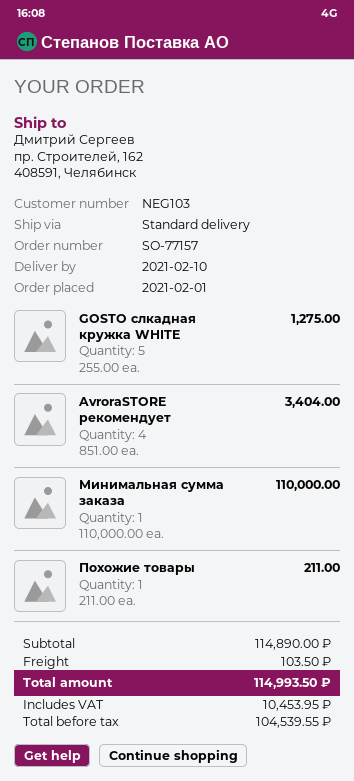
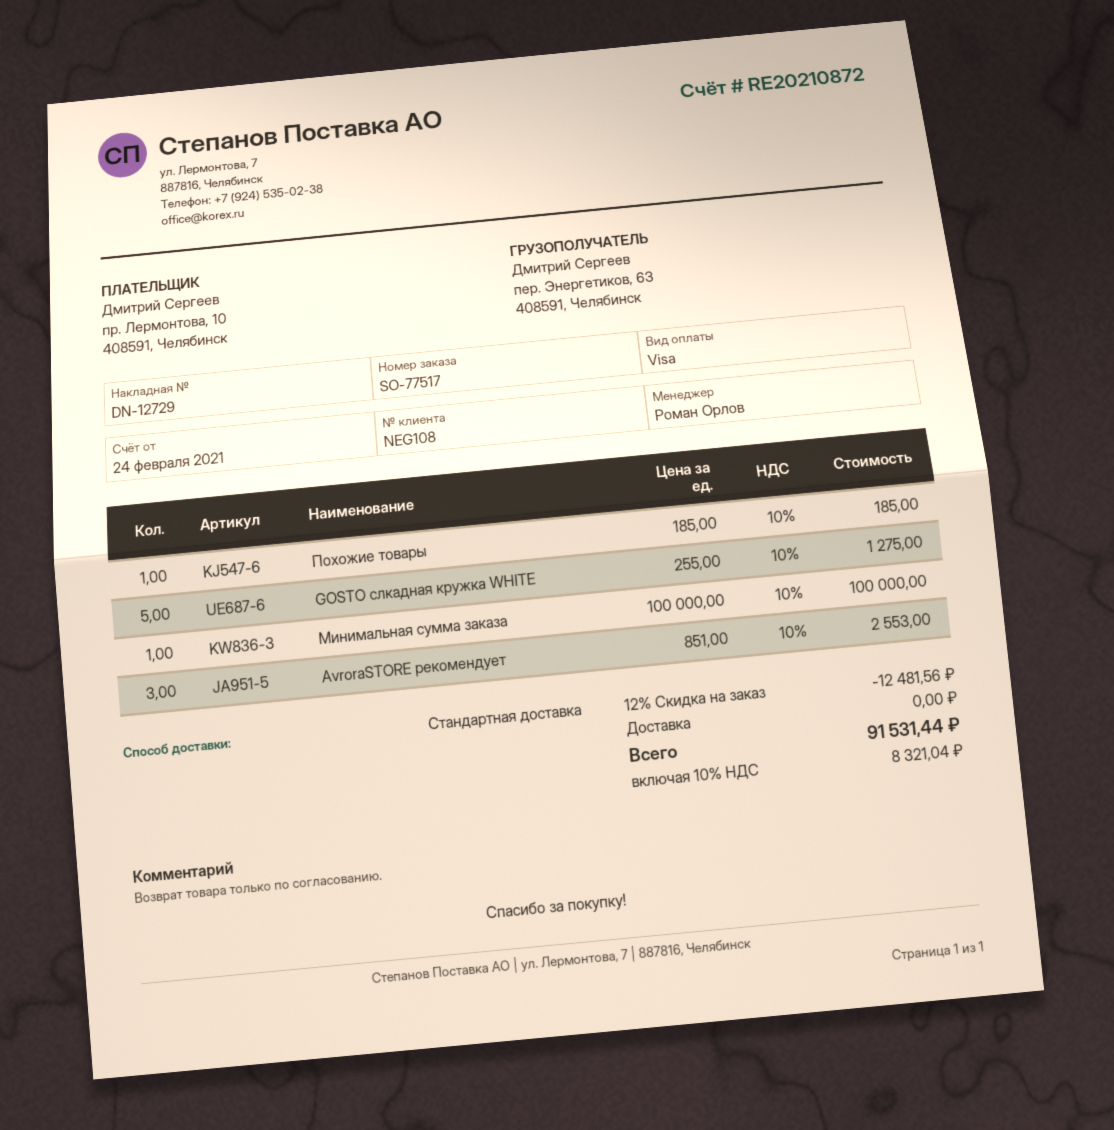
order number: SO-77157 -> SO-77517
customer number: NEG103 -> NEG108
ship to: пр. Строителей, 162, 408591, Челябинск -> пер. Энергетиков, 63, 408591, Челябинск
AvroraSTORE рекомендует: 4 x 851.00 = 3404.00 -> 3 x 851.00 = 2553.00
Минимальная сумма заказа: 1 x 110000.00 = 110000.00 -> 1 x 100000.00 = 100000.00
Похожие товары: 1 x 211.00 = 211.00 -> 1 x 185.00 = 185.00
discount: none -> 12% = 12481.56
shipping: 103.50 -> 0.00
tax: 10453.95 -> 8321.04
total: 114993.50 -> 91531.44

